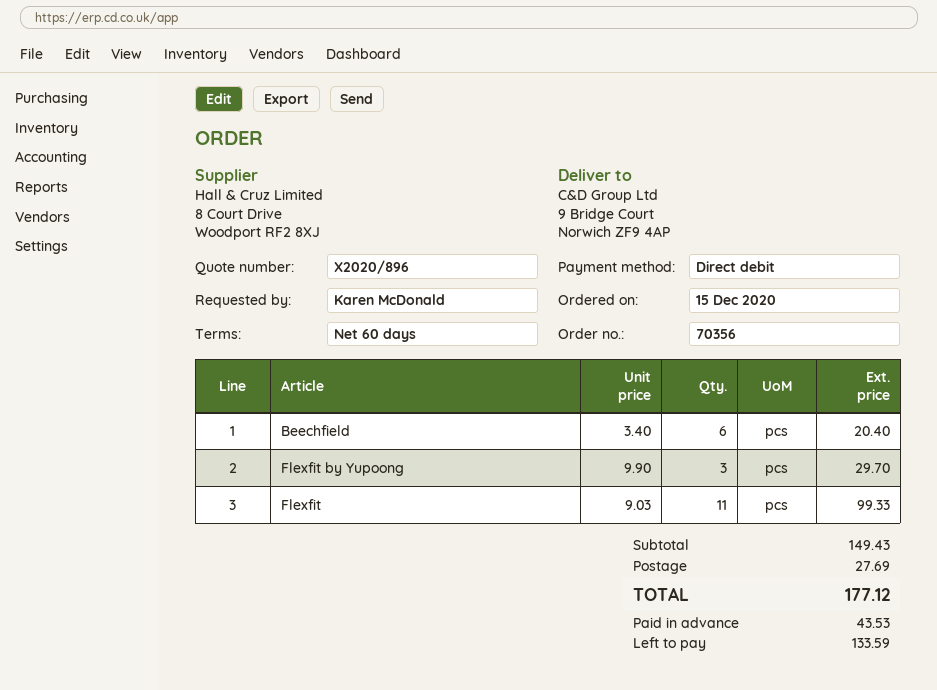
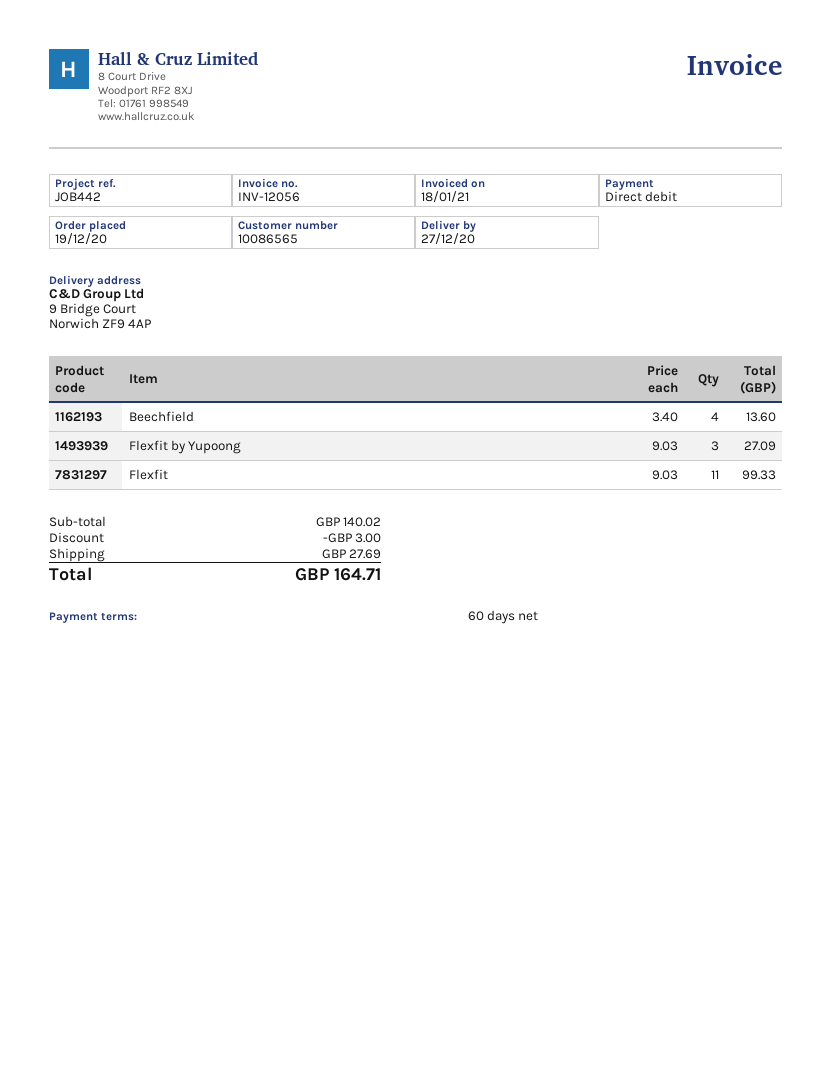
order date: 2020-12-15 -> 2020-12-19
Beechfield: 6 x 3.40 = 20.40 -> 4 x 3.40 = 13.60
Flexfit by Yupoong: 3 x 9.90 = 29.70 -> 3 x 9.03 = 27.09
subtotal: 149.43 -> 140.02
discount: none -> 3.00
total: 177.12 -> 164.71

